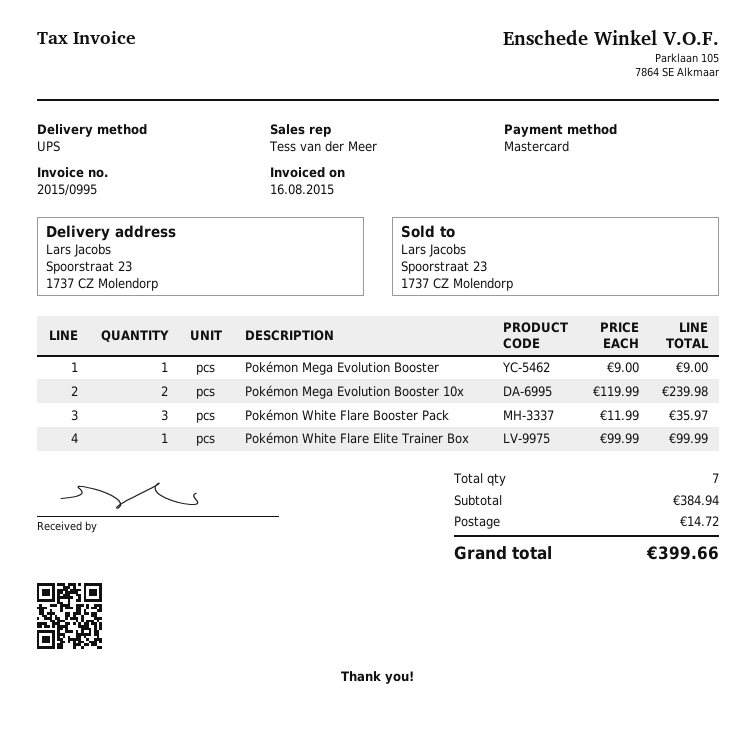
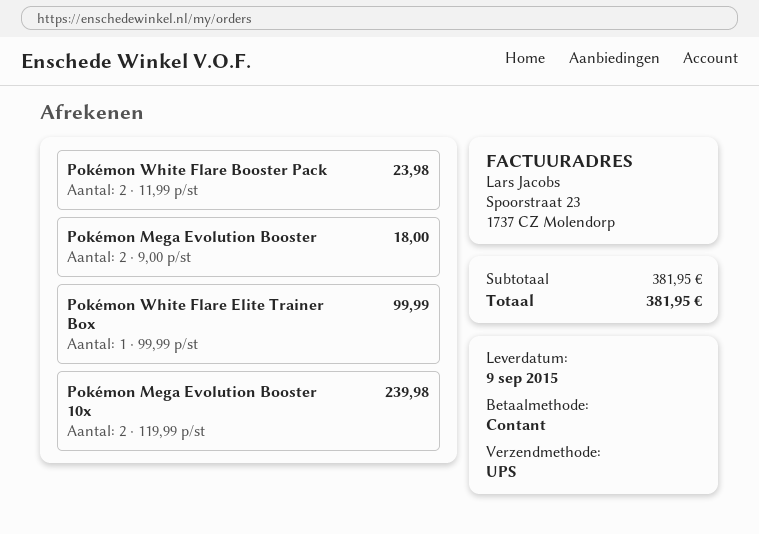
payment method: Mastercard -> cash
Pokémon Mega Evolution Booster: 1 x 9.00 = 9.00 -> 2 x 9.00 = 18.00
Pokémon White Flare Booster Pack: 3 x 11.99 = 35.97 -> 2 x 11.99 = 23.98
subtotal: 384.94 -> 381.95
shipping: 14.72 -> none
total: 399.66 -> 381.95

